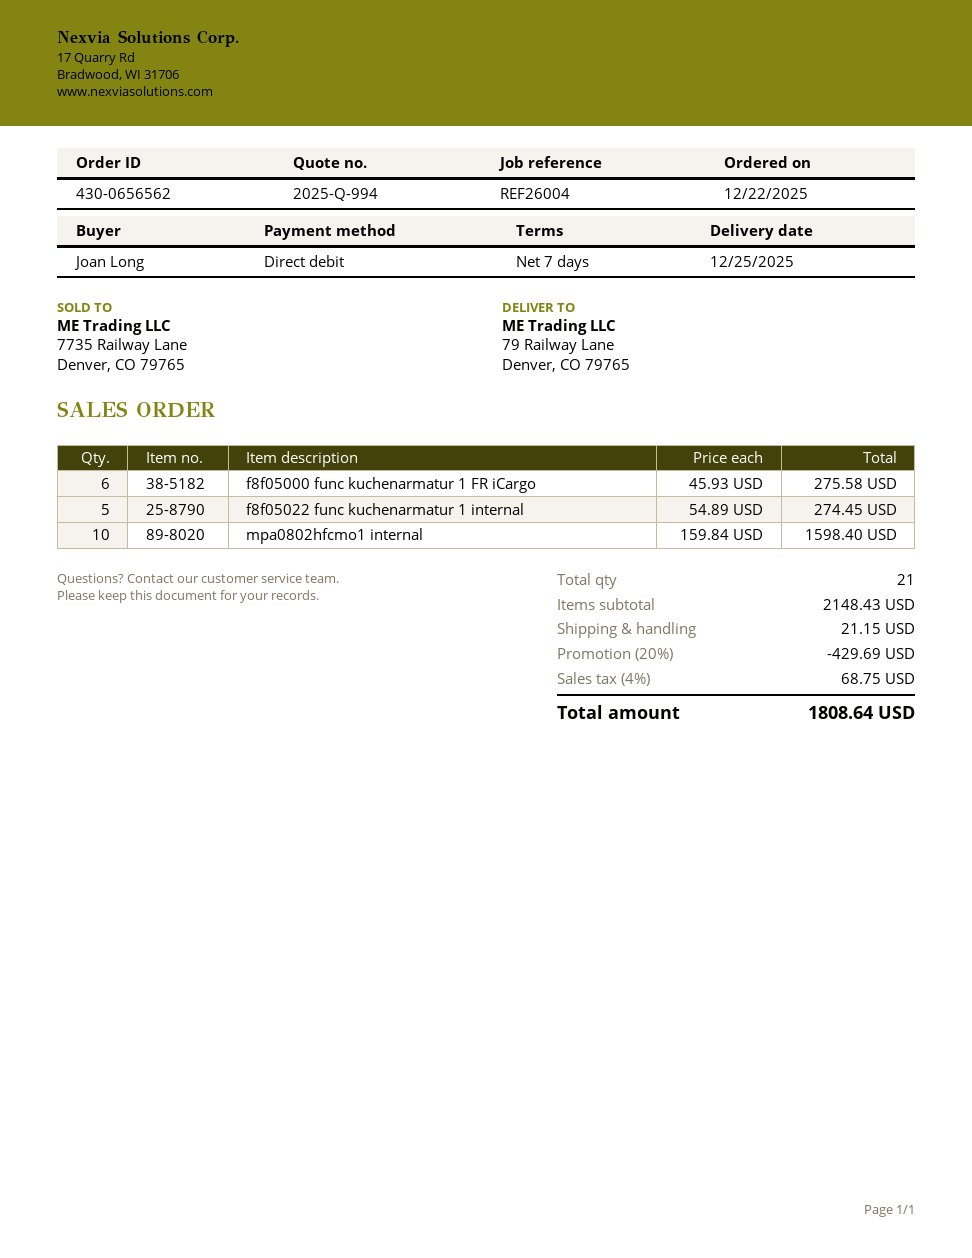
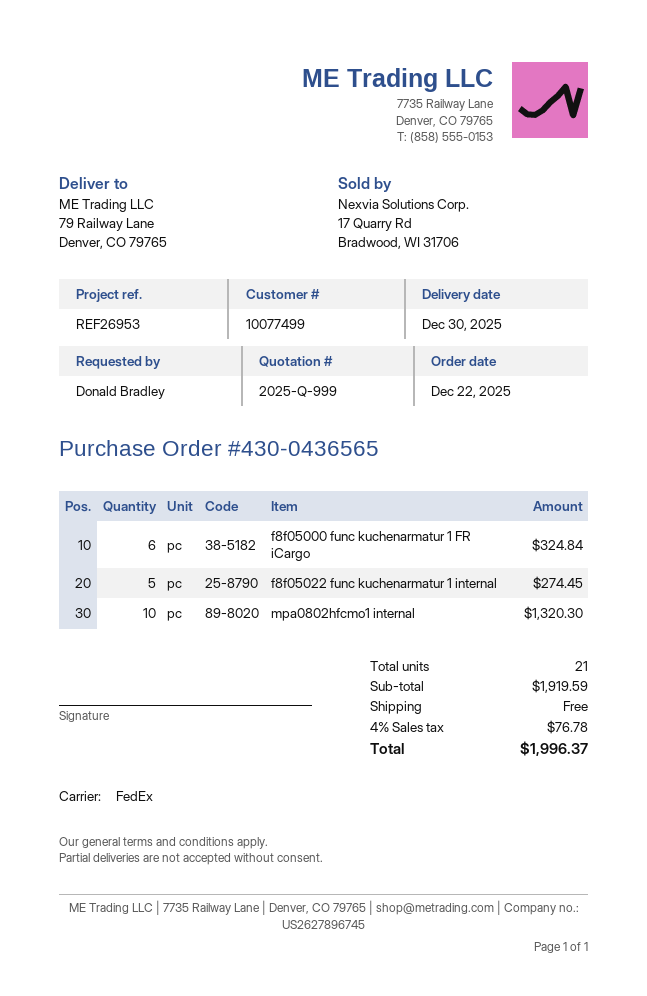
quote number: 2025-Q-994 -> 2025-Q-999
order number: 430-0656562 -> 430-0436565
delivery date: 2025-12-25 -> 2025-12-30
reference: REF26004 -> REF26953
ordered by: Joan Long -> Donald Bradley
f8f05000 func kuchenarmatur 1 FR iCargo: 6 for 275.58 -> 6 for 324.84
mpa0802hfcmo1 internal: 10 for 1598.40 -> 10 for 1320.30
subtotal: 2148.43 -> 1919.59
discount: 20% = 429.69 -> none
shipping: 21.15 -> 0.00
tax: 4% = 68.75 -> 4% = 76.78
total: 1808.64 -> 1996.37

